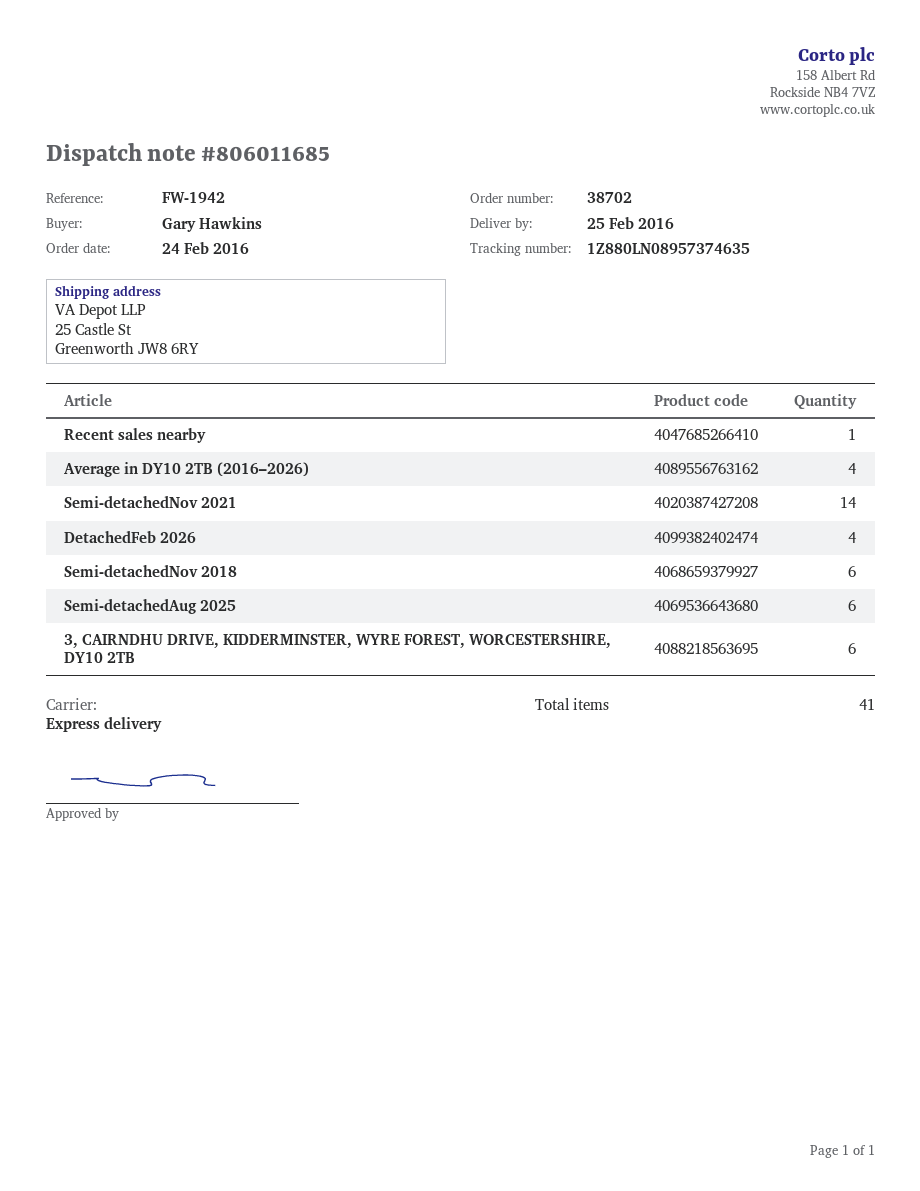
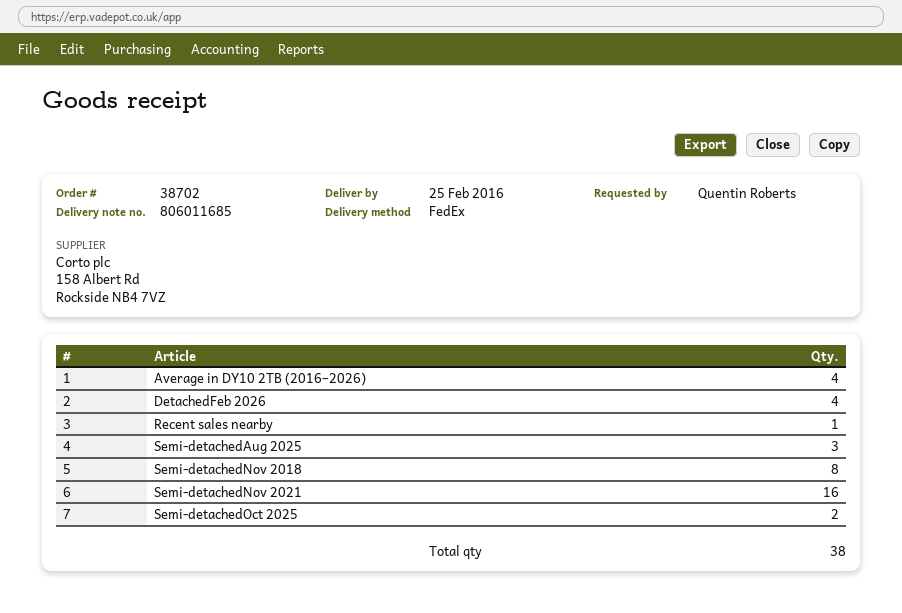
ordered by: Gary Hawkins -> Quentin Roberts
shipping method: express -> FedEx
Semi-detachedNov 2021: 14 -> 16
Semi-detachedNov 2018: 6 -> 8
Semi-detachedAug 2025: 6 -> 3
3, CAIRNDHU DRIVE, KIDDERMINSTER, WYRE FOREST, WORCESTERSHIRE, DY10 2TB: 6 -> none
Semi-detachedOct 2025: none -> 2
total quantity: 41 -> 38

